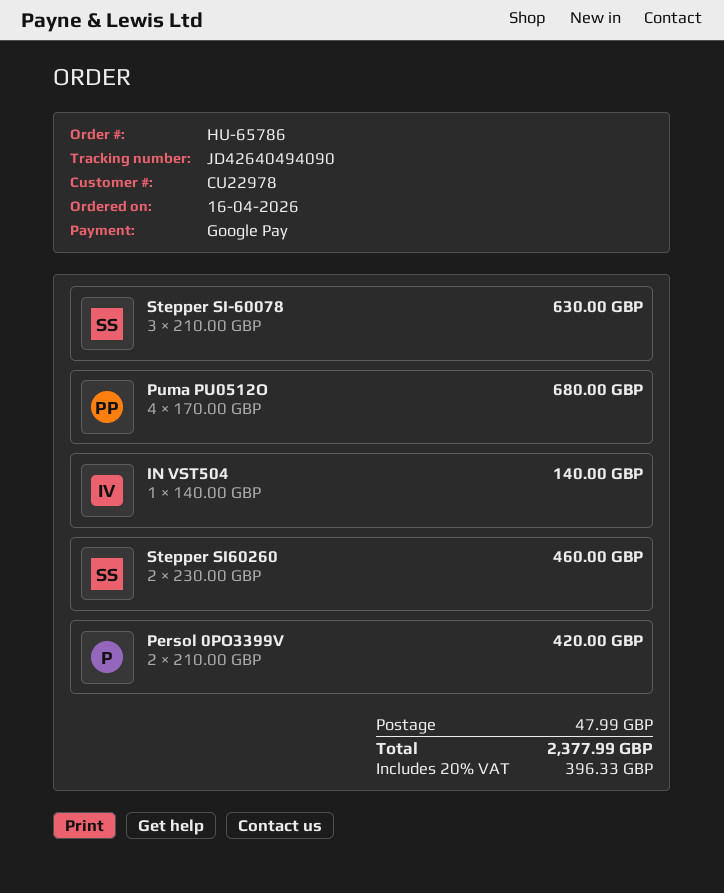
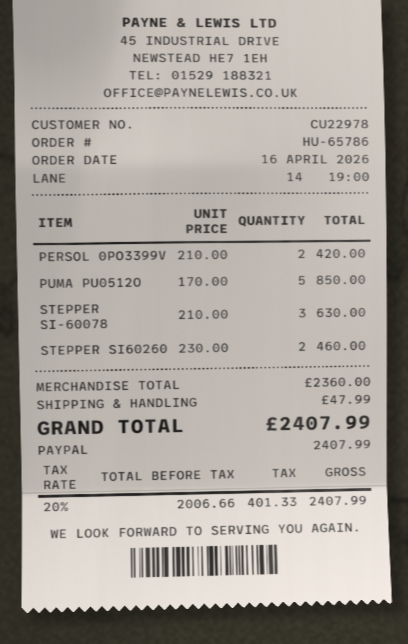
payment method: Google Pay -> PayPal
Puma PU0512O: 4 x 170.00 = 680.00 -> 5 x 170.00 = 850.00
IN VST504: 1 x 140.00 = 140.00 -> none
tax: 20% = 396.33 -> 20% = 401.33
total: 2377.99 -> 2407.99

